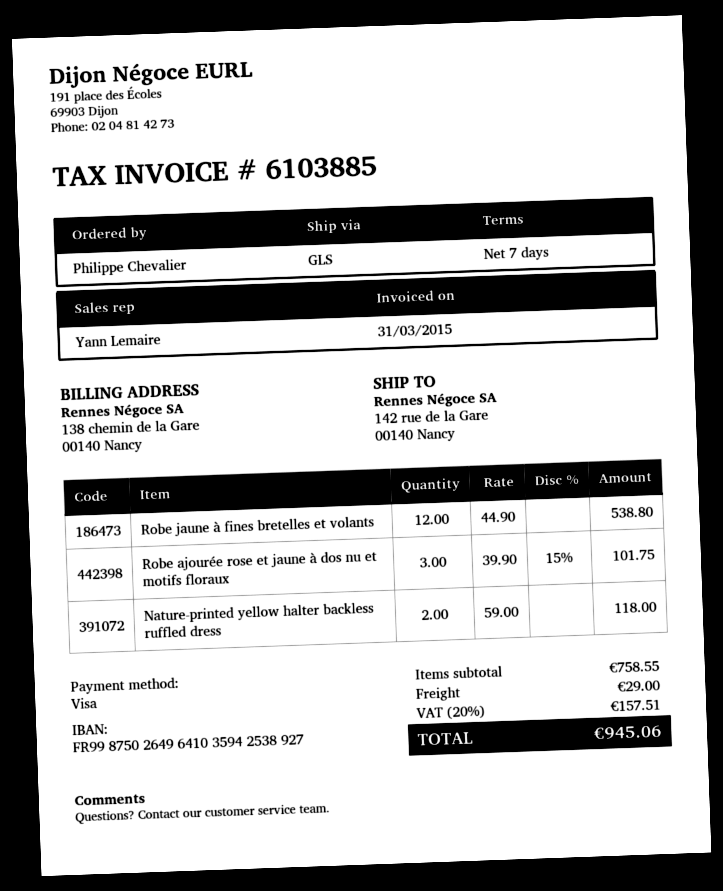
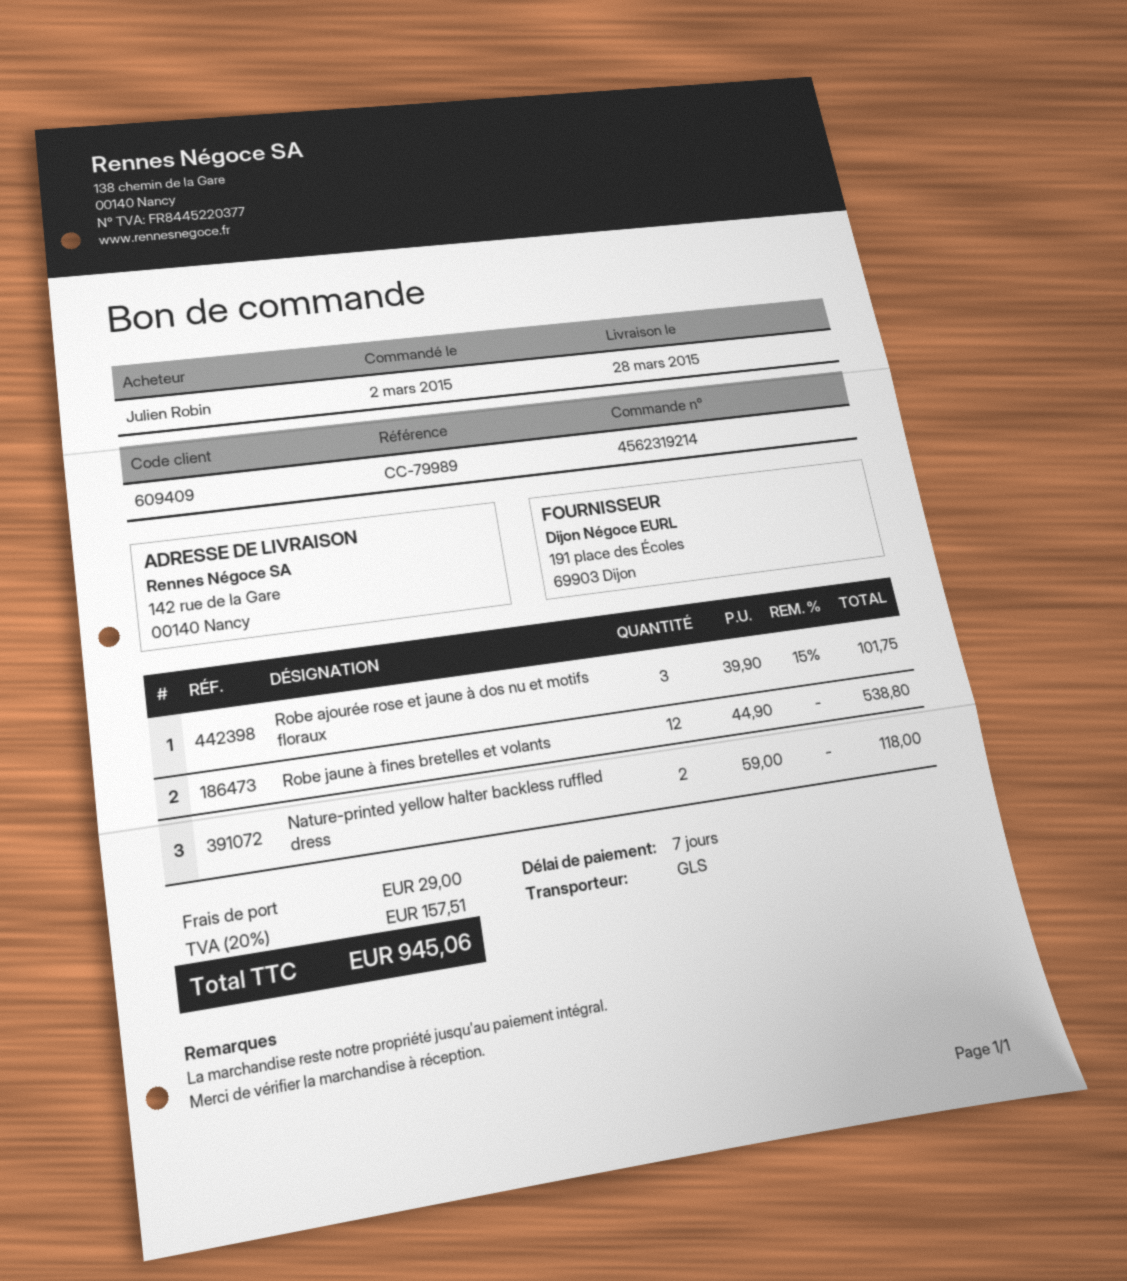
ordered by: Philippe Chevalier -> Julien Robin

